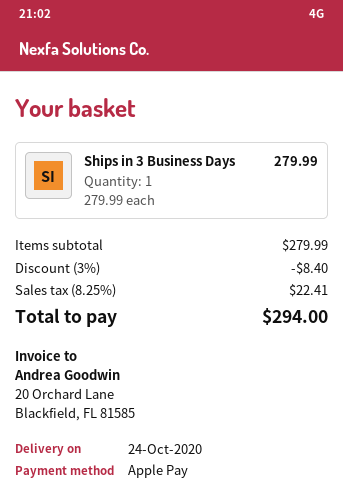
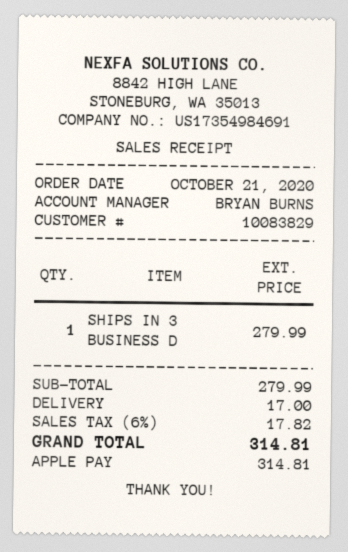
discount: 3% = 8.40 -> none
shipping: none -> 17.00
tax: 8.25% = 22.41 -> 6% = 17.82
total: 294.00 -> 314.81

